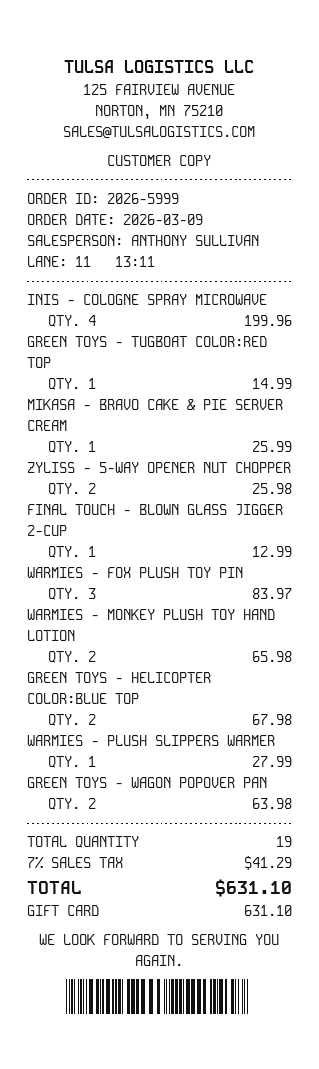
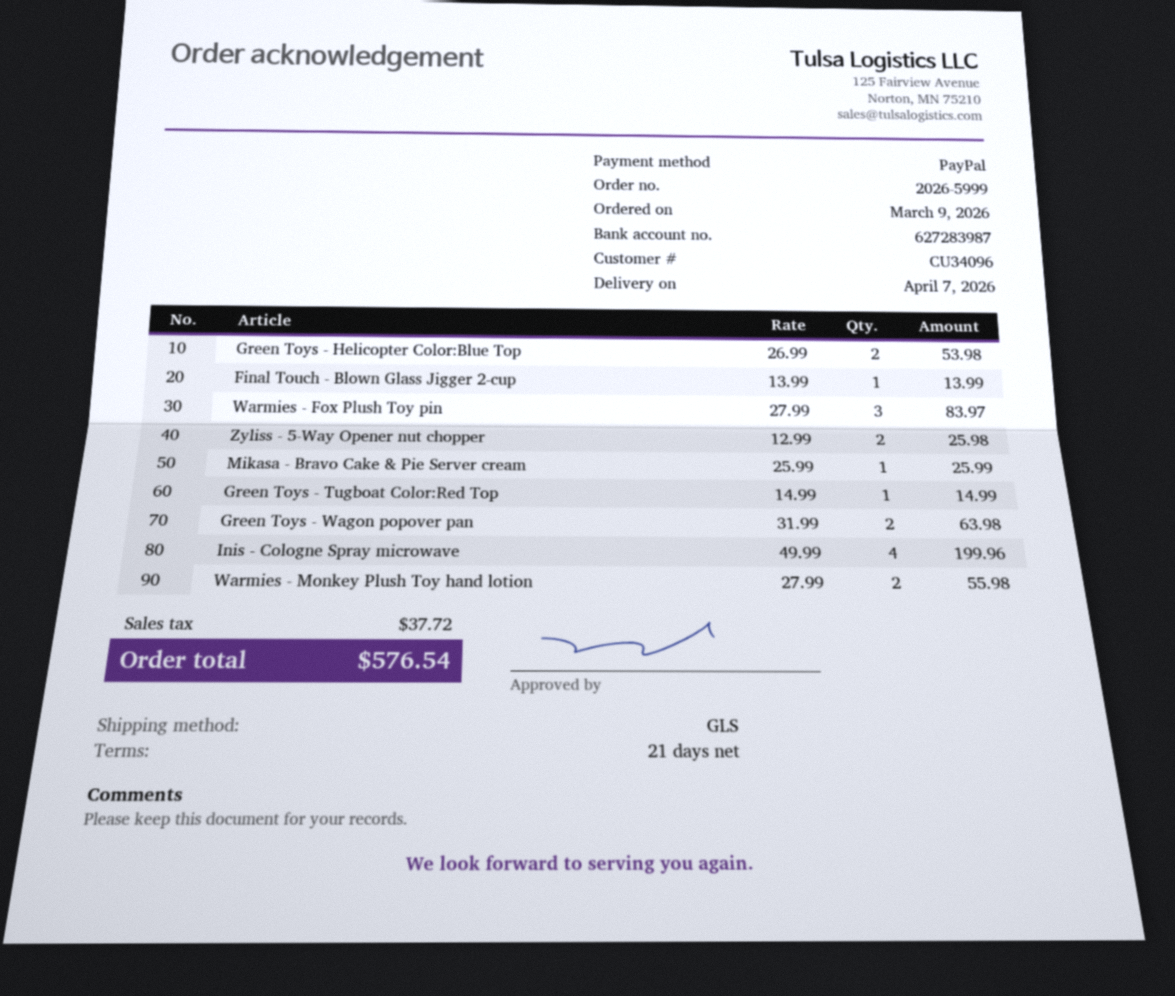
payment method: gift card -> PayPal
FINAL TOUCH - BLOWN GLASS JIGGER 2-CUP: 1 for 12.99 -> 1 for 13.99
WARMIES - MONKEY PLUSH TOY HAND LOTION: 2 for 65.98 -> 2 for 55.98
GREEN TOYS - HELICOPTER COLOR:BLUE TOP: 2 for 67.98 -> 2 for 53.98
WARMIES - PLUSH SLIPPERS WARMER: 1 for 27.99 -> none
tax: 41.29 -> 37.72
total: 631.10 -> 576.54

